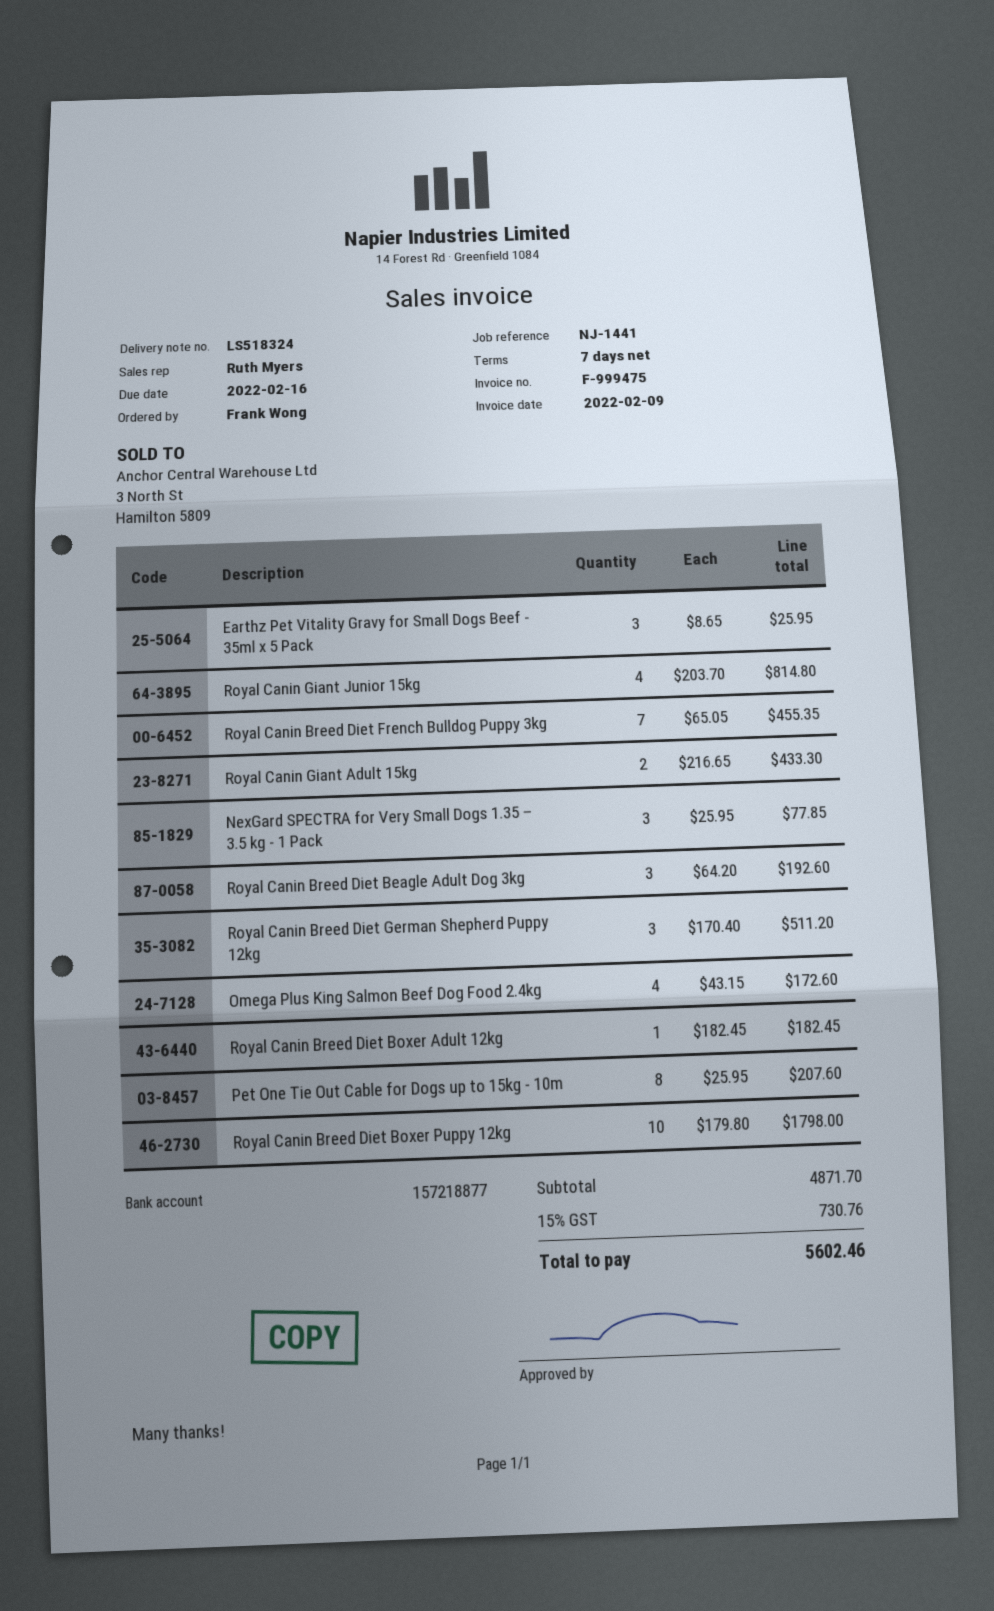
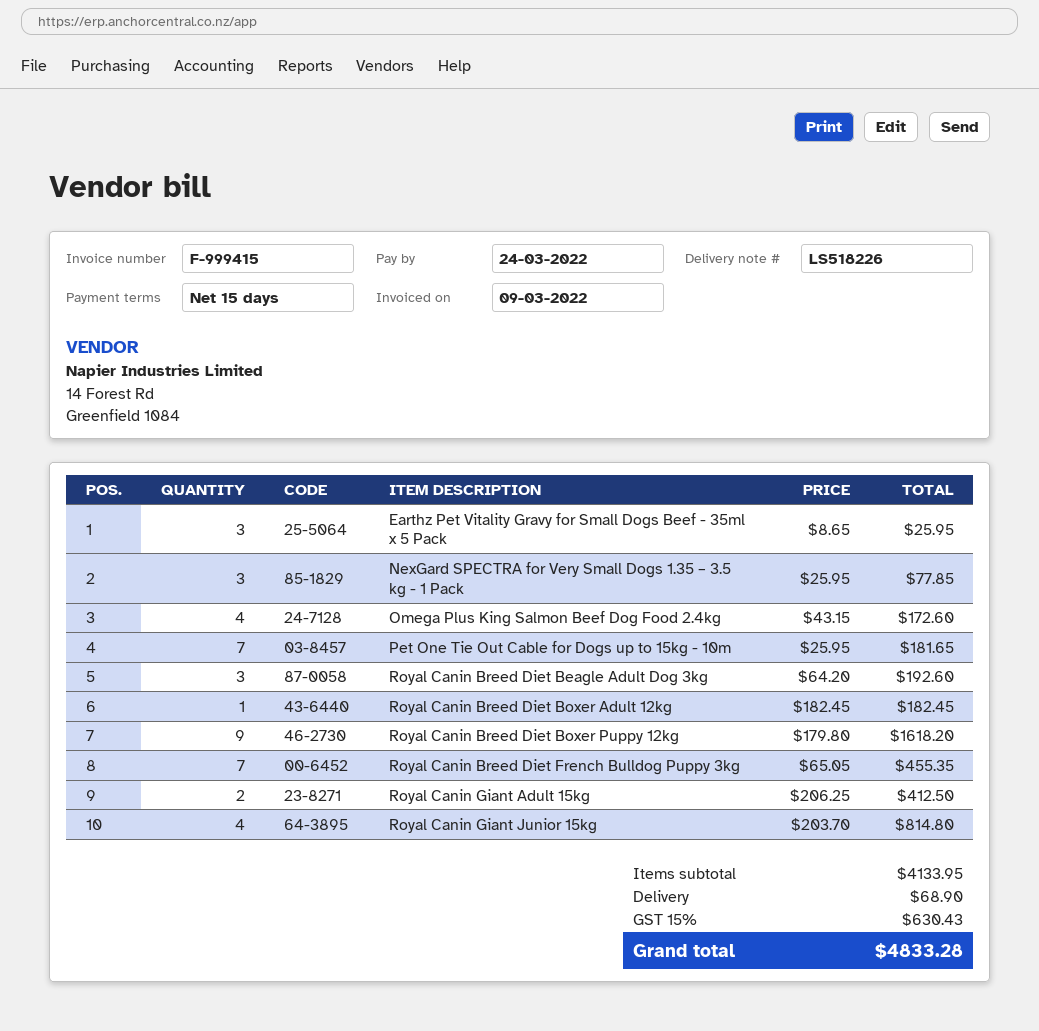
delivery note number: LS518324 -> LS518226
invoice number: F-999475 -> F-999415
invoice date: 2022-02-09 -> 2022-03-09
payment terms: 7 days -> 15 days
due date: 2022-02-16 -> 2022-03-24
Royal Canin Giant Adult 15kg: 2 x 216.65 = 433.30 -> 2 x 206.25 = 412.50
Royal Canin Breed Diet German Shepherd Puppy 12kg: 3 x 170.40 = 511.20 -> none
Pet One Tie Out Cable for Dogs up to 15kg - 10m: 8 x 25.95 = 207.60 -> 7 x 25.95 = 181.65
Royal Canin Breed Diet Boxer Puppy 12kg: 10 x 179.80 = 1798.00 -> 9 x 179.80 = 1618.20
subtotal: 4871.70 -> 4133.95
shipping: none -> 68.90
tax: 15% = 730.76 -> 15% = 630.43
total: 5602.46 -> 4833.28

